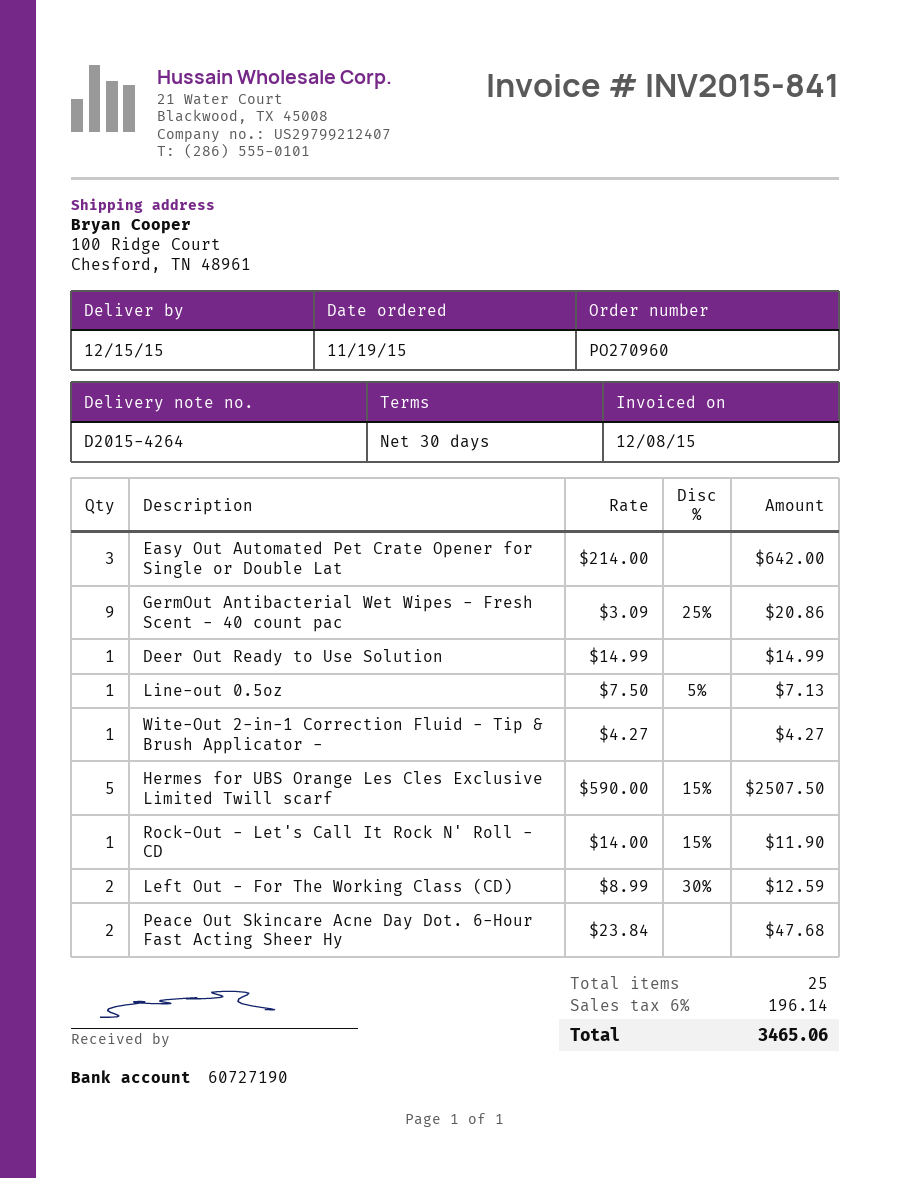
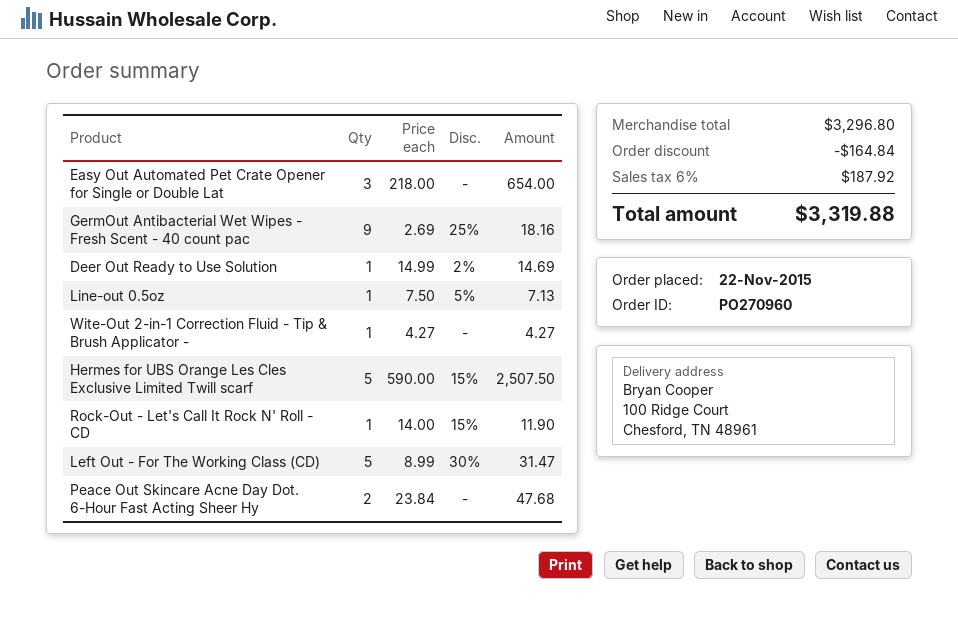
order date: 2015-11-19 -> 2015-11-22
Easy Out Automated Pet Crate Opener for Single or Double Lat: 3 x 214.00 = 642.00 -> 3 x 218.00 = 654.00
GermOut Antibacterial Wet Wipes - Fresh Scent - 40 count pac: 9 x 3.09 - 25% = 20.86 -> 9 x 2.69 - 25% = 18.16
Deer Out Ready to Use Solution: 1 x 14.99 = 14.99 -> 1 x 14.99 - 2% = 14.69
Left Out - For The Working Class (CD): 2 x 8.99 - 30% = 12.59 -> 5 x 8.99 - 30% = 31.47
discount: none -> 164.84
tax: 6% = 196.14 -> 6% = 187.92
total: 3465.06 -> 3319.88

